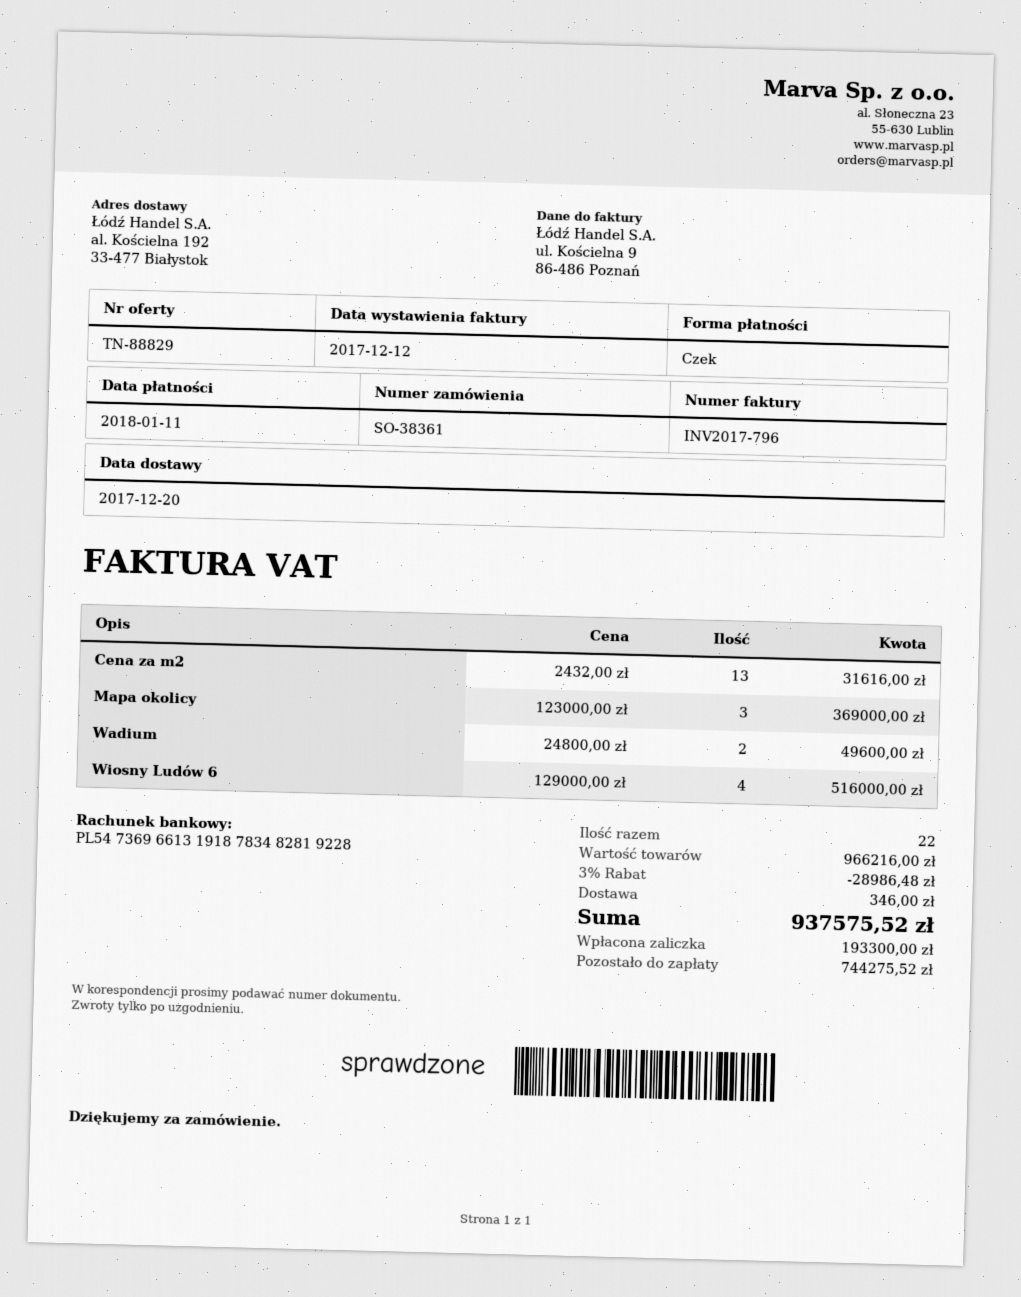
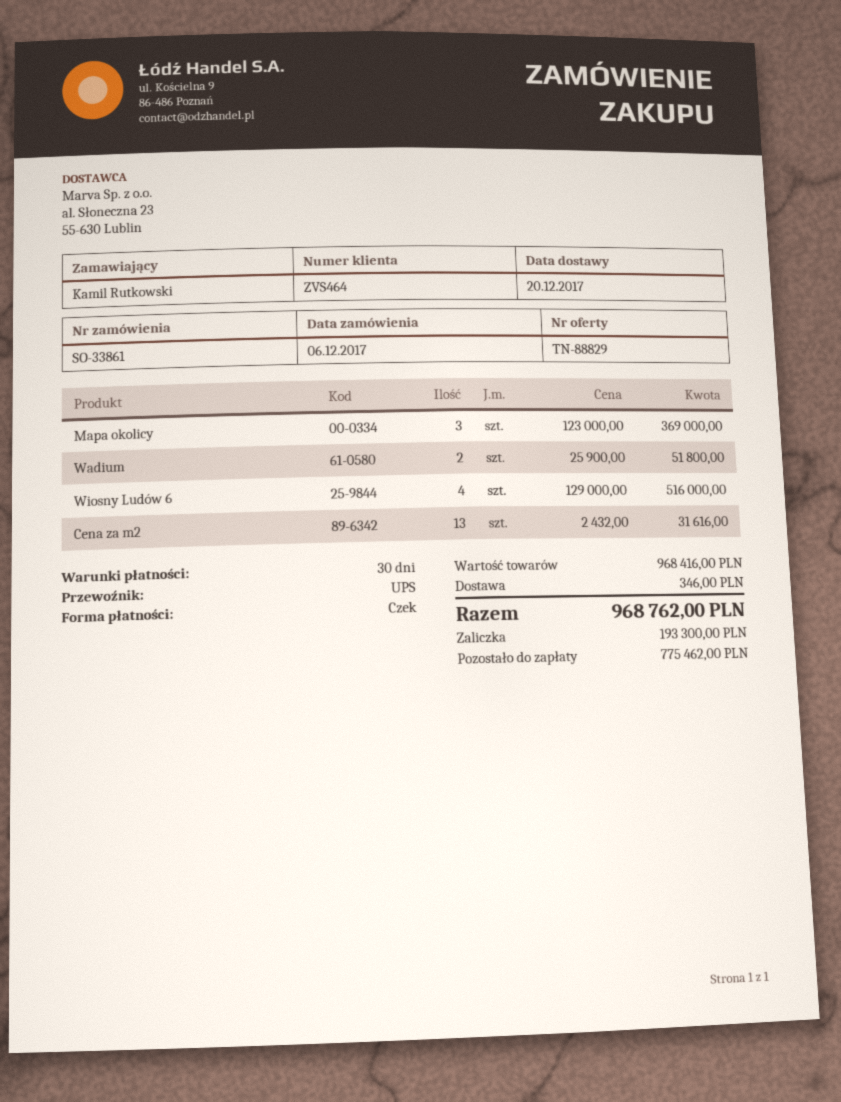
order number: SO-38361 -> SO-33861
Wadium: 2 x 24800.00 = 49600.00 -> 2 x 25900.00 = 51800.00
subtotal: 966216.00 -> 968416.00
discount: 3% = 28986.48 -> none
total: 937575.52 -> 968762.00
balance: 744275.52 -> 775462.00

